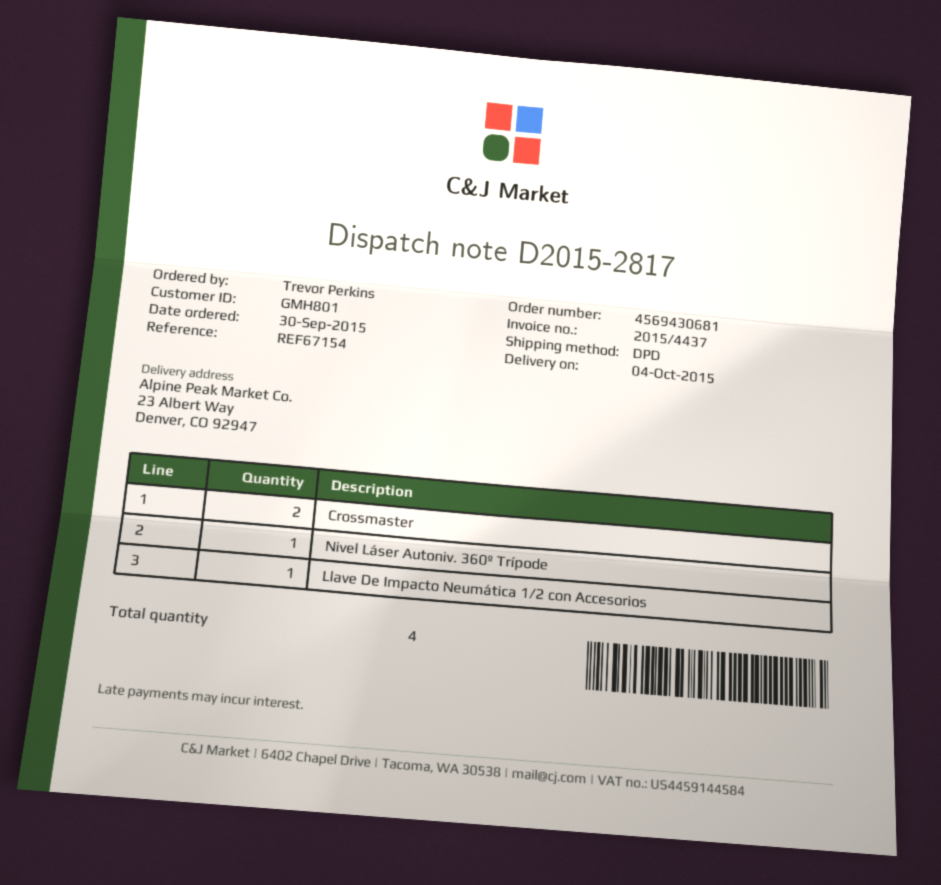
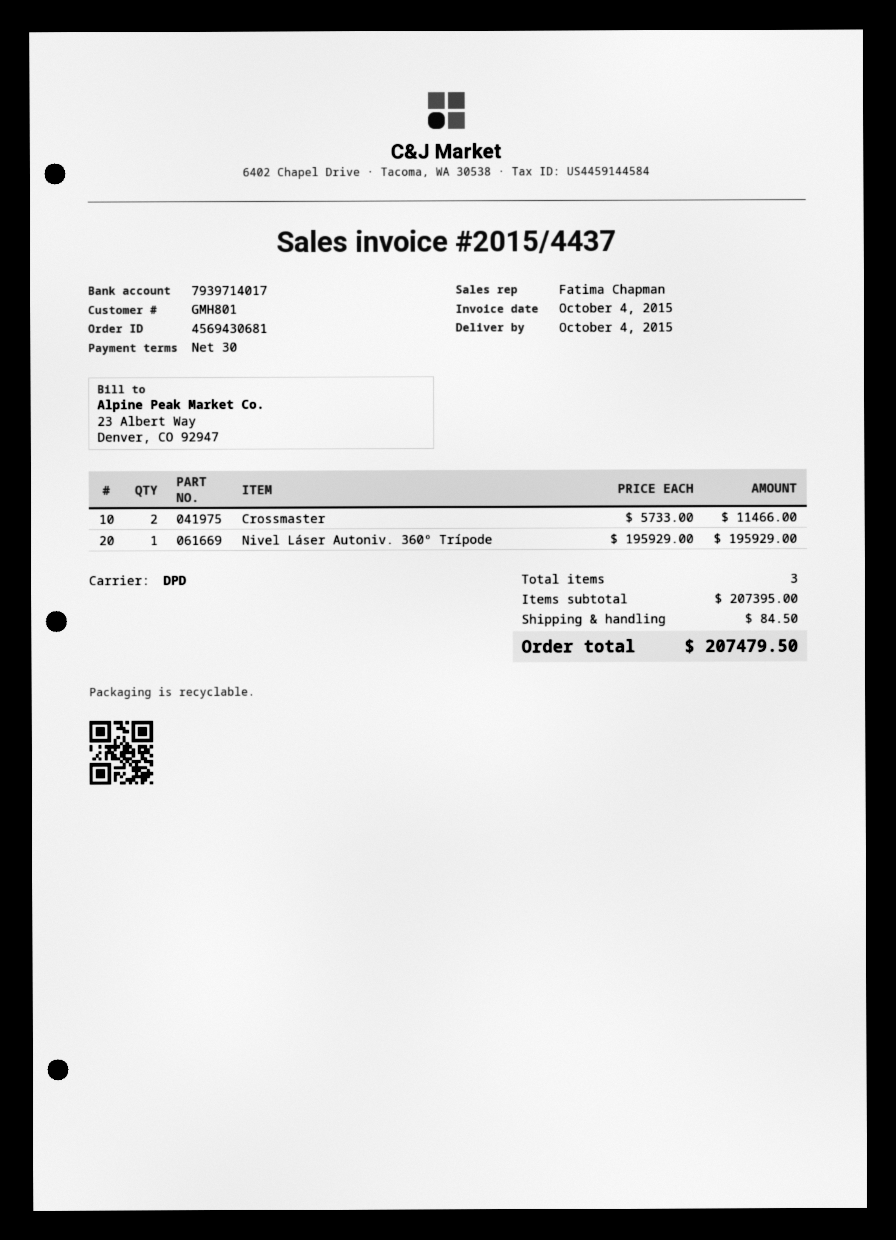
Llave De Impacto Neumática 1/2 con Accesorios: 1 -> none
total quantity: 4 -> 3

